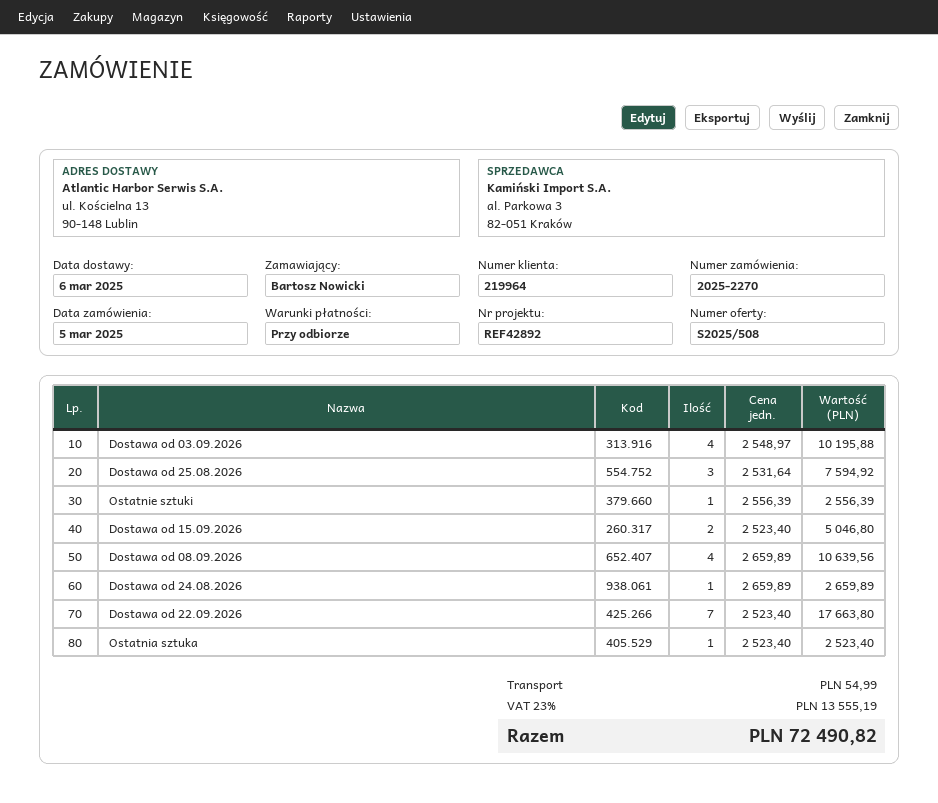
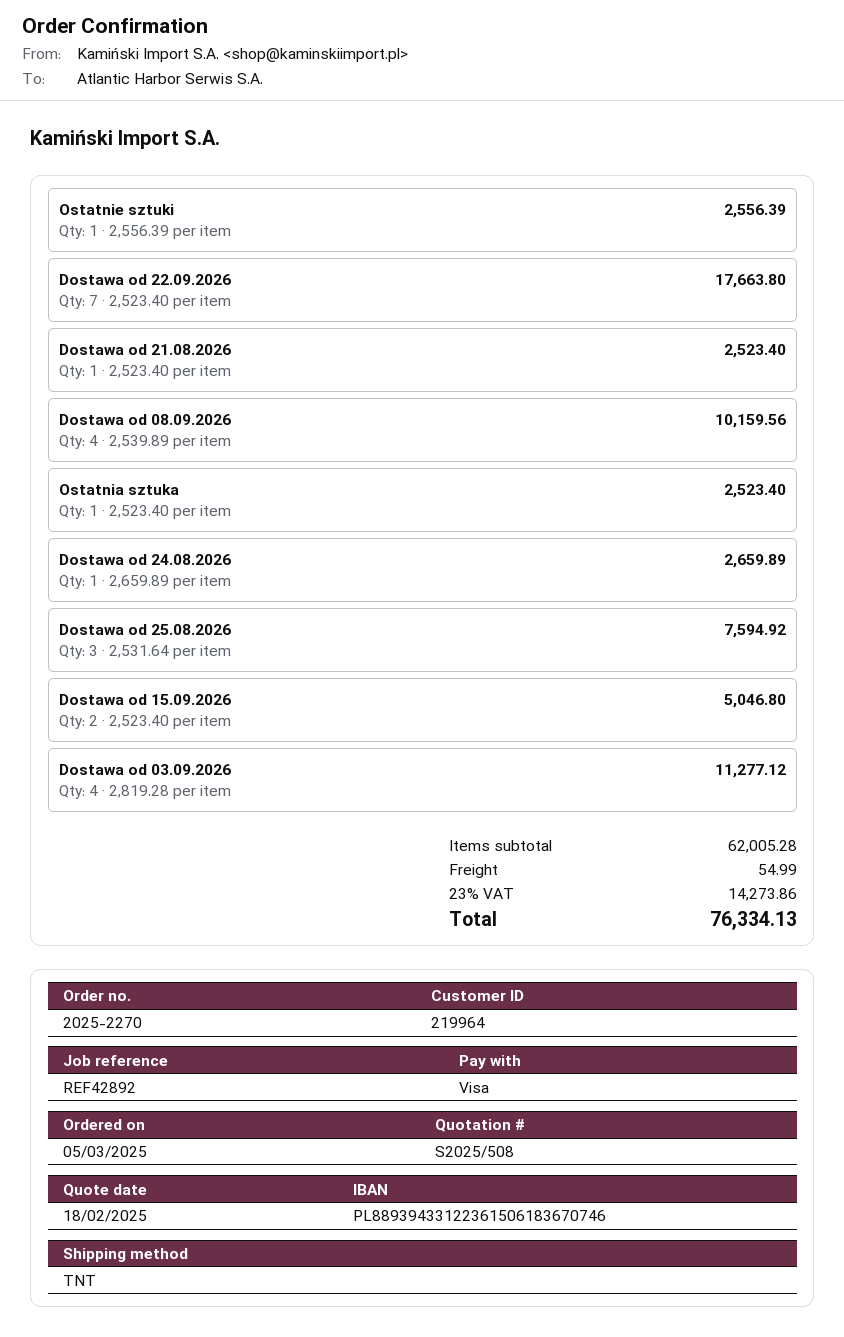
Dostawa od 03.09.2026: 4 x 2548.97 = 10195.88 -> 4 x 2819.28 = 11277.12
Dostawa od 08.09.2026: 4 x 2659.89 = 10639.56 -> 4 x 2539.89 = 10159.56
Dostawa od 21.08.2026: none -> 1 x 2523.40 = 2523.40
tax: 23% = 13555.19 -> 23% = 14273.86
total: 72490.82 -> 76334.13

